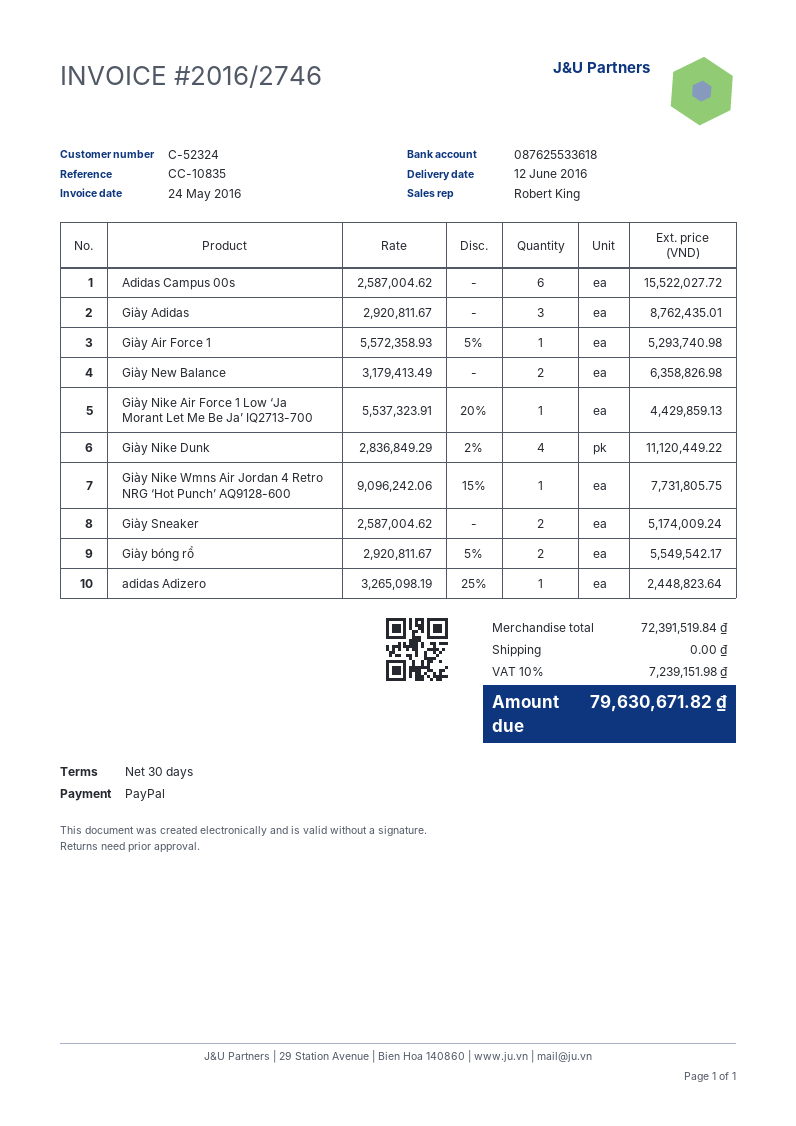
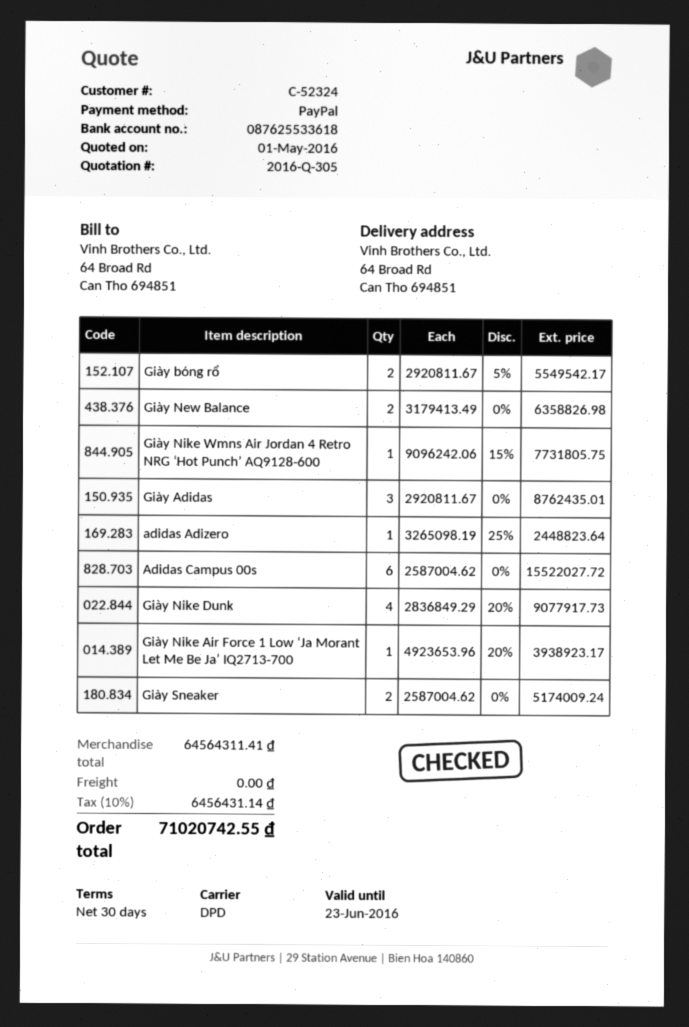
Giày Air Force 1: 1 x 5572358.93 - 5% = 5293740.98 -> none
Giày Nike Air Force 1 Low ‘Ja Morant Let Me Be Ja’ IQ2713-700: 1 x 5537323.91 - 20% = 4429859.13 -> 1 x 4923653.96 - 20% = 3938923.17
Giày Nike Dunk: 4 x 2836849.29 - 2% = 11120449.22 -> 4 x 2836849.29 - 20% = 9077917.73
subtotal: 72391519.84 -> 64564311.41
tax: 10% = 7239151.98 -> 10% = 6456431.14
total: 79630671.82 -> 71020742.55

